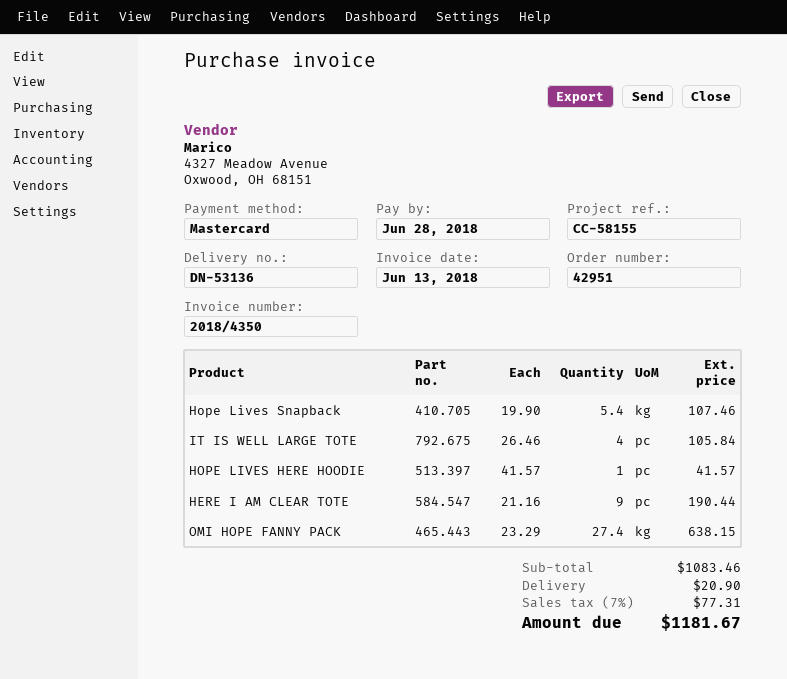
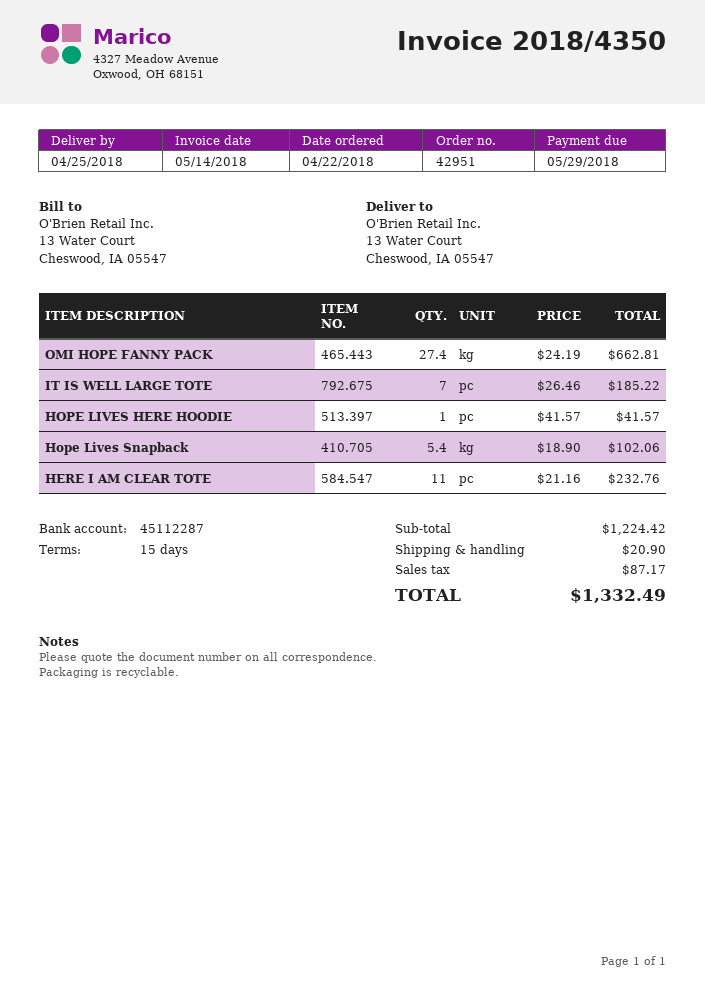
invoice date: 2018-06-13 -> 2018-05-14
due date: 2018-06-28 -> 2018-05-29
Hope Lives Snapback: 5.4 x 19.90 = 107.46 -> 5.4 x 18.90 = 102.06
IT IS WELL LARGE TOTE: 4 x 26.46 = 105.84 -> 7 x 26.46 = 185.22
HERE I AM CLEAR TOTE: 9 x 21.16 = 190.44 -> 11 x 21.16 = 232.76
OMI HOPE FANNY PACK: 27.4 x 23.29 = 638.15 -> 27.4 x 24.19 = 662.81
subtotal: 1083.46 -> 1224.42
tax: 77.31 -> 87.17
total: 1181.67 -> 1332.49

